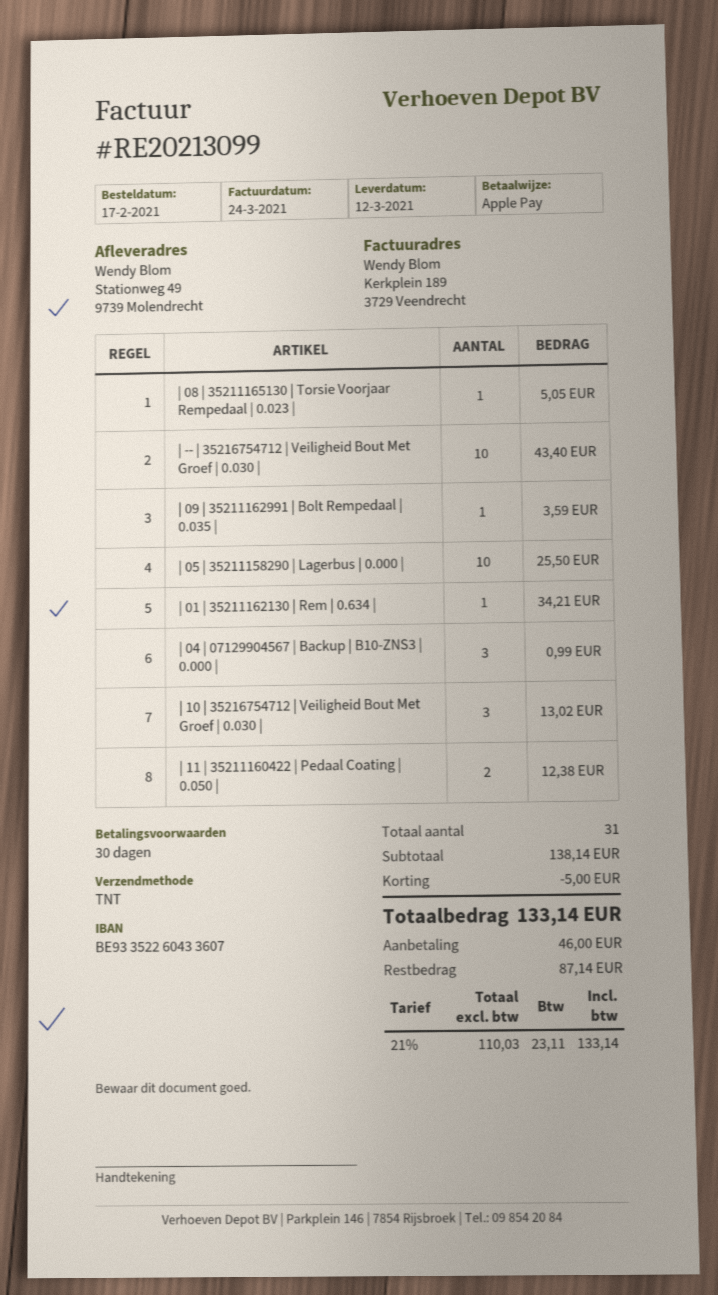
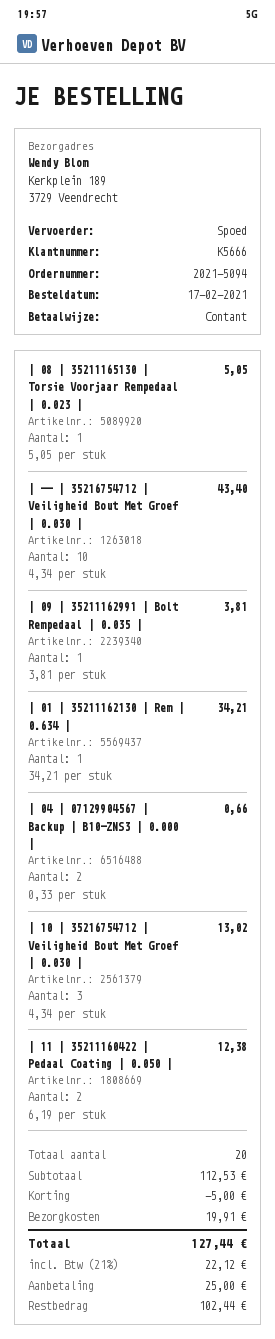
payment method: Apple Pay -> cash
shipping method: TNT -> express
ship to: Stationweg 49, 9739 Molendrecht -> Kerkplein 189, 3729 Veendrecht
| 09 | 35211162991 | Bolt Rempedaal | 0.035 |: 1 for 3.59 -> 1 for 3.81
| 05 | 35211158290 | Lagerbus | 0.000 |: 10 for 25.50 -> none
| 04 | 07129904567 | Backup | B10-ZNS3 | 0.000 |: 3 for 0.99 -> 2 for 0.66
total quantity: 31 -> 20
subtotal: 138.14 -> 112.53
shipping: none -> 19.91
tax: 21% = 23.11 -> 21% = 22.12
total: 133.14 -> 127.44
deposit: 46.00 -> 25.00
balance: 87.14 -> 102.44

